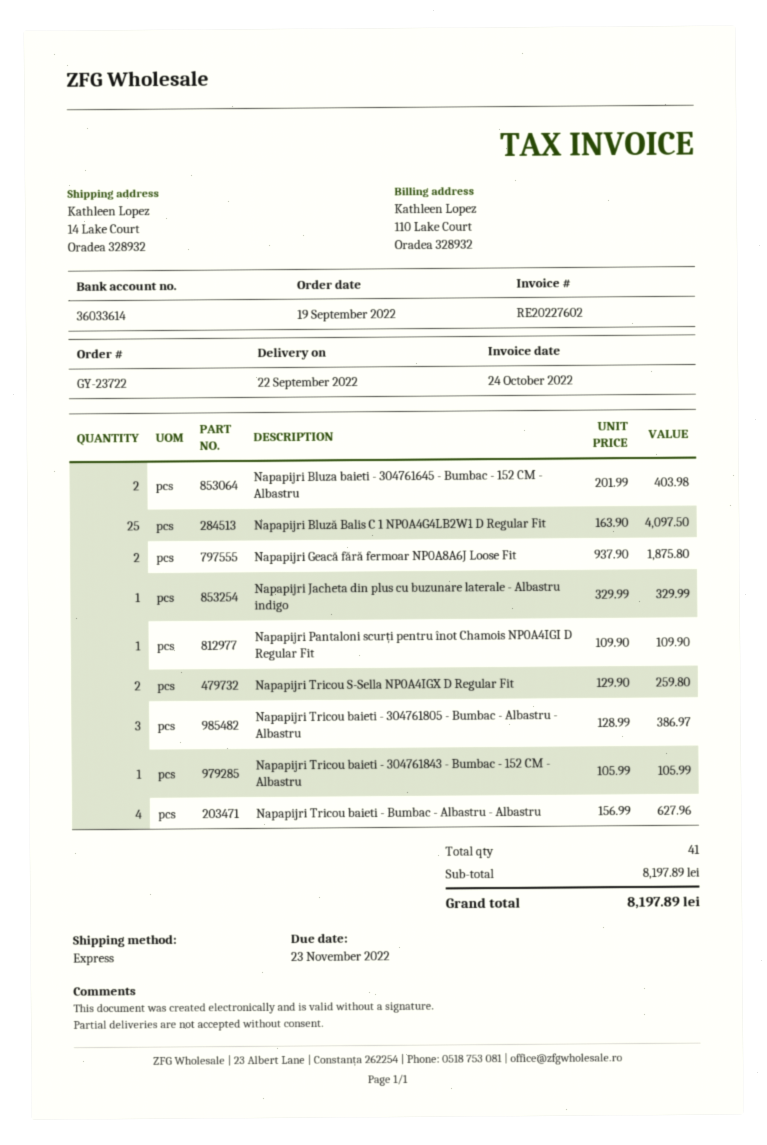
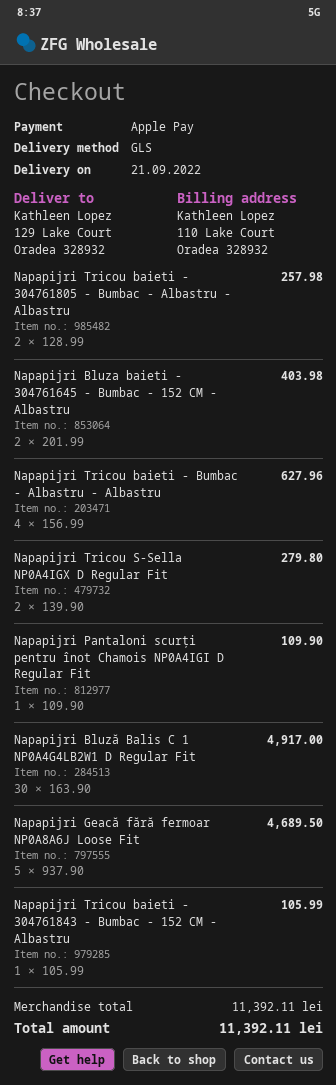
delivery date: 2022-09-22 -> 2022-09-21
shipping method: express -> GLS
ship to: 14 Lake Court, Oradea 328932 -> 129 Lake Court, Oradea 328932
Napapijri Bluză Balis C 1 NP0A4G4LB2W1 D Regular Fit: 25 x 163.90 = 4097.50 -> 30 x 163.90 = 4917.00
Napapijri Geacă fără fermoar NP0A8A6J Loose Fit: 2 x 937.90 = 1875.80 -> 5 x 937.90 = 4689.50
Napapijri Jacheta din plus cu buzunare laterale - Albastru indigo: 1 x 329.99 = 329.99 -> none
Napapijri Tricou S-Sella NP0A4IGX D Regular Fit: 2 x 129.90 = 259.80 -> 2 x 139.90 = 279.80
Napapijri Tricou baieti - 304761805 - Bumbac - Albastru - Albastru: 3 x 128.99 = 386.97 -> 2 x 128.99 = 257.98
subtotal: 8197.89 -> 11392.11
total: 8197.89 -> 11392.11

